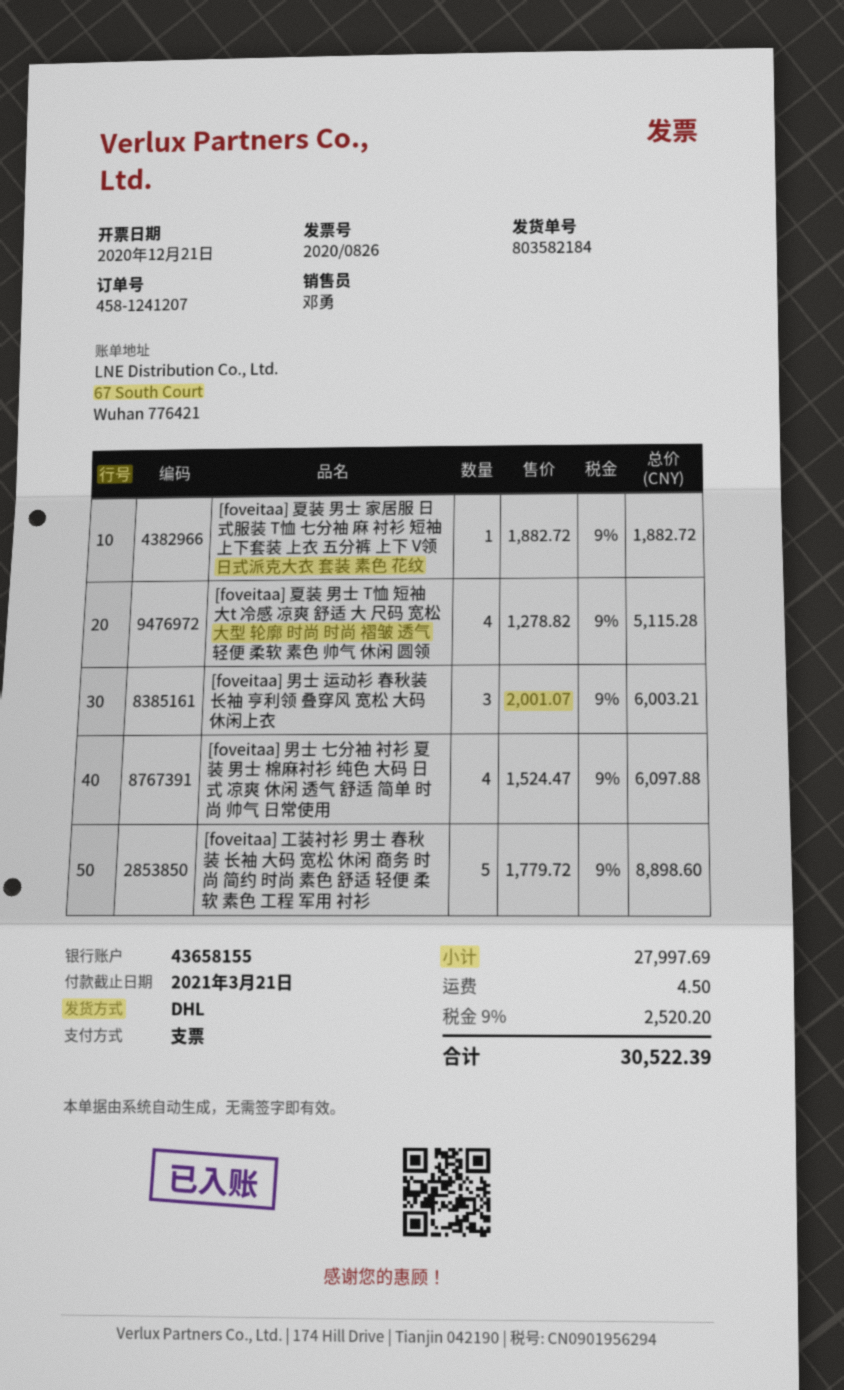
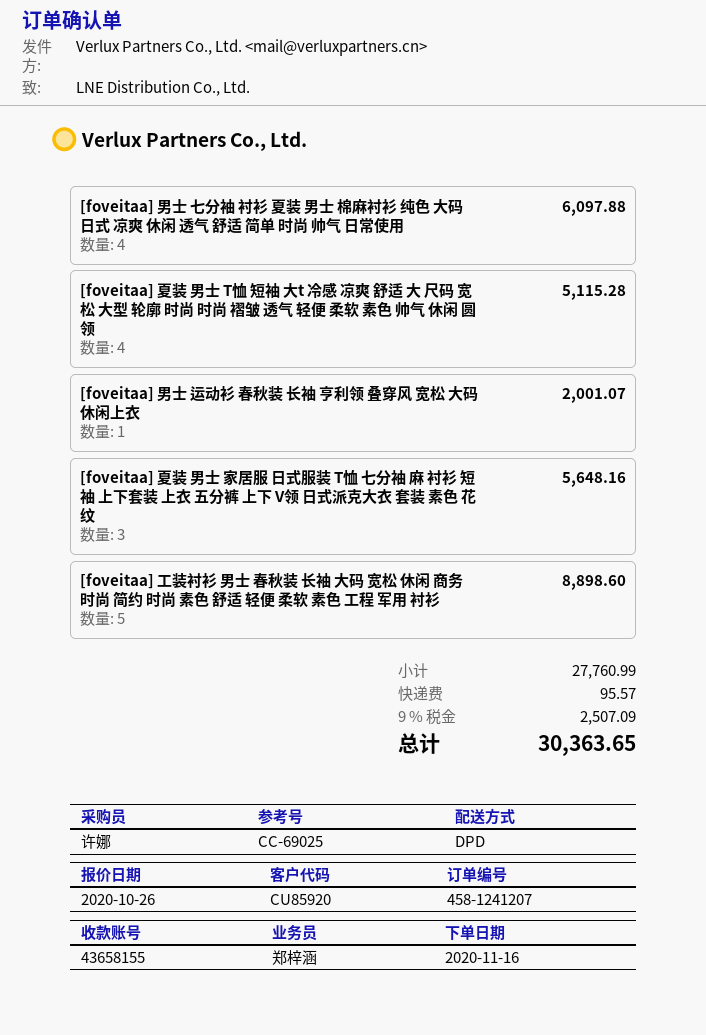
sales rep: 邓勇 -> 郑梓涵
shipping method: DHL -> DPD
[foveitaa] 夏装 男士 家居服 日式服装 T恤 七分袖 麻 衬衫 短袖 上下套装 上衣 五分裤 上下 V领 日式派克大衣 套装 素色 花纹: 1 for 1882.72 -> 3 for 5648.16
[foveitaa] 男士 运动衫 春秋装 长袖 亨利领 叠穿风 宽松 大码 休闲上衣: 3 for 6003.21 -> 1 for 2001.07
subtotal: 27997.69 -> 27760.99
shipping: 4.50 -> 95.57
tax: 9% = 2520.20 -> 9% = 2507.09
total: 30522.39 -> 30363.65

